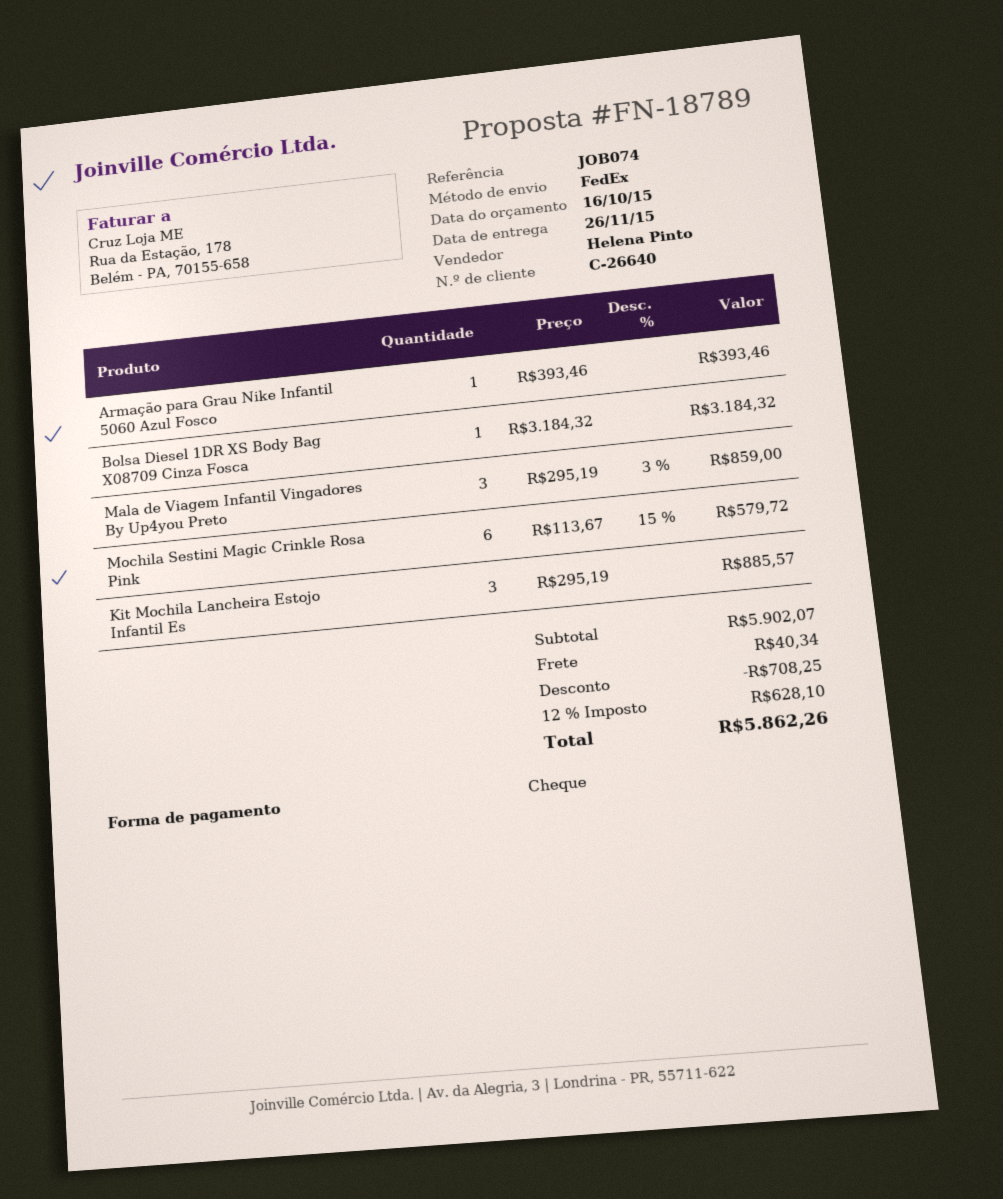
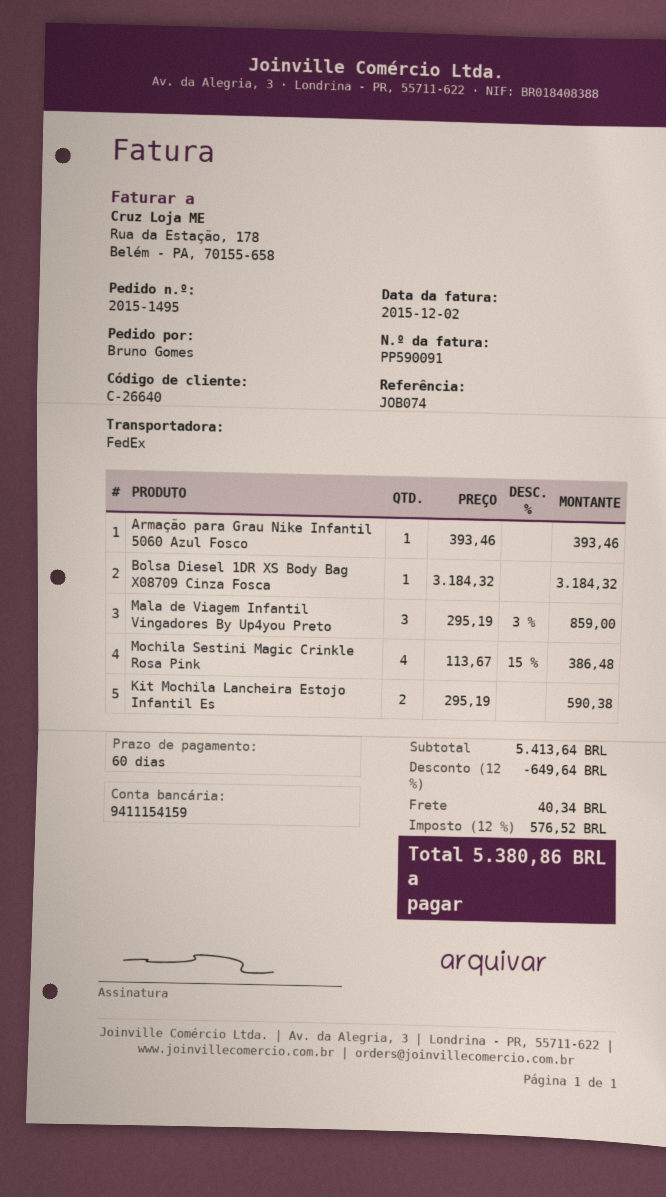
Mochila Sestini Magic Crinkle Rosa Pink: 6 x 113.67 - 15% = 579.72 -> 4 x 113.67 - 15% = 386.48
Kit Mochila Lancheira Estojo Infantil Es: 3 x 295.19 = 885.57 -> 2 x 295.19 = 590.38
subtotal: 5902.07 -> 5413.64
discount: 708.25 -> 649.64
tax: 12% = 628.10 -> 12% = 576.52
total: 5862.26 -> 5380.86

